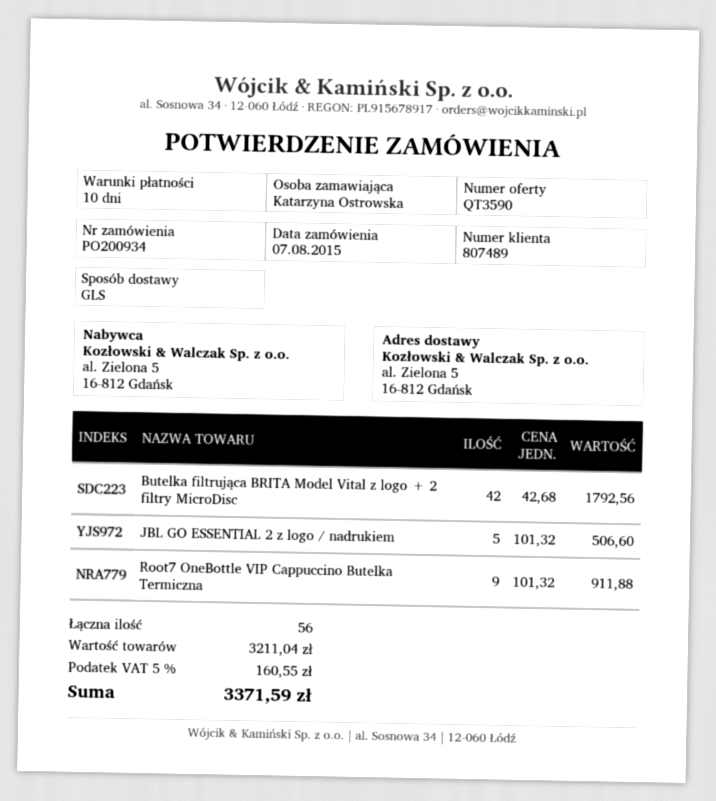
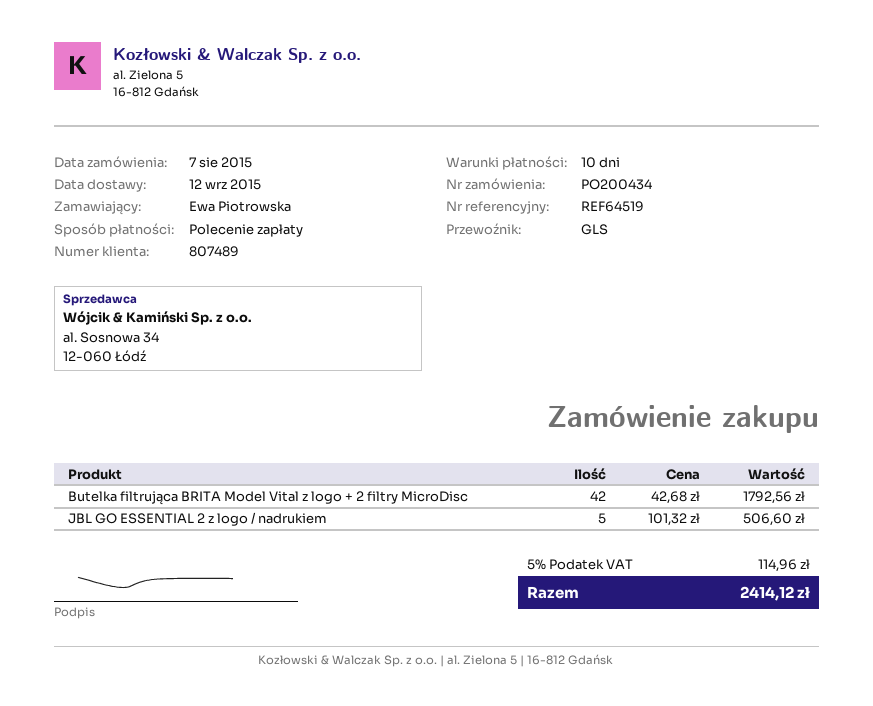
order number: PO200934 -> PO200434
ordered by: Katarzyna Ostrowska -> Ewa Piotrowska
Root7 OneBottle VIP Cappuccino Butelka Termiczna: 9 x 101.32 = 911.88 -> none
tax: 5% = 160.55 -> 5% = 114.96
total: 3371.59 -> 2414.12

